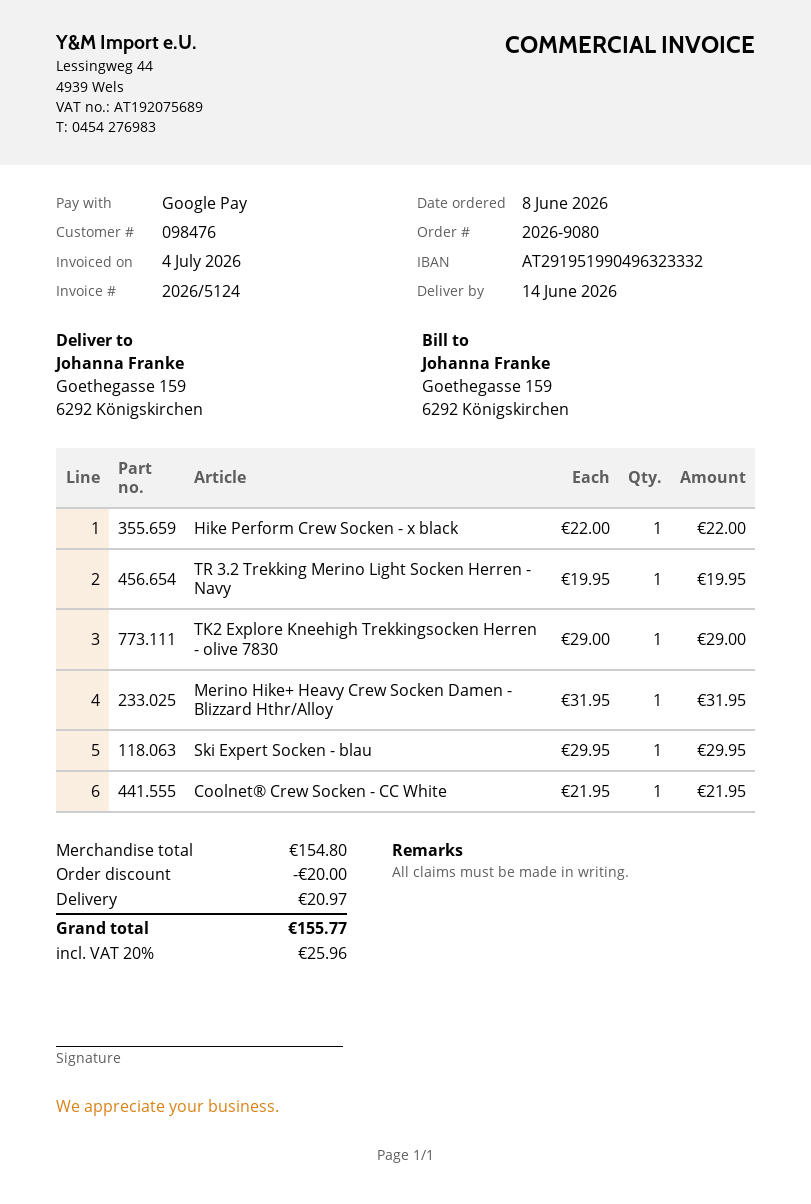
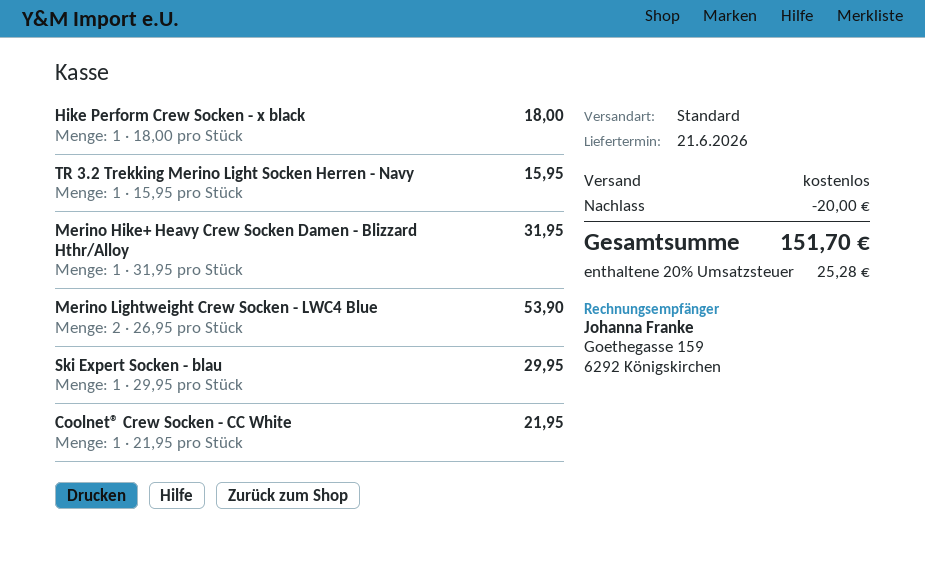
delivery date: 2026-06-14 -> 2026-06-21
Hike Perform Crew Socken - x black: 1 x 22.00 = 22.00 -> 1 x 18.00 = 18.00
TR 3.2 Trekking Merino Light Socken Herren - Navy: 1 x 19.95 = 19.95 -> 1 x 15.95 = 15.95
TK2 Explore Kneehigh Trekkingsocken Herren - olive 7830: 1 x 29.00 = 29.00 -> none
Merino Lightweight Crew Socken - LWC4 Blue: none -> 2 x 26.95 = 53.90
shipping: 20.97 -> 0.00
tax: 20% = 25.96 -> 20% = 25.28
total: 155.77 -> 151.70

